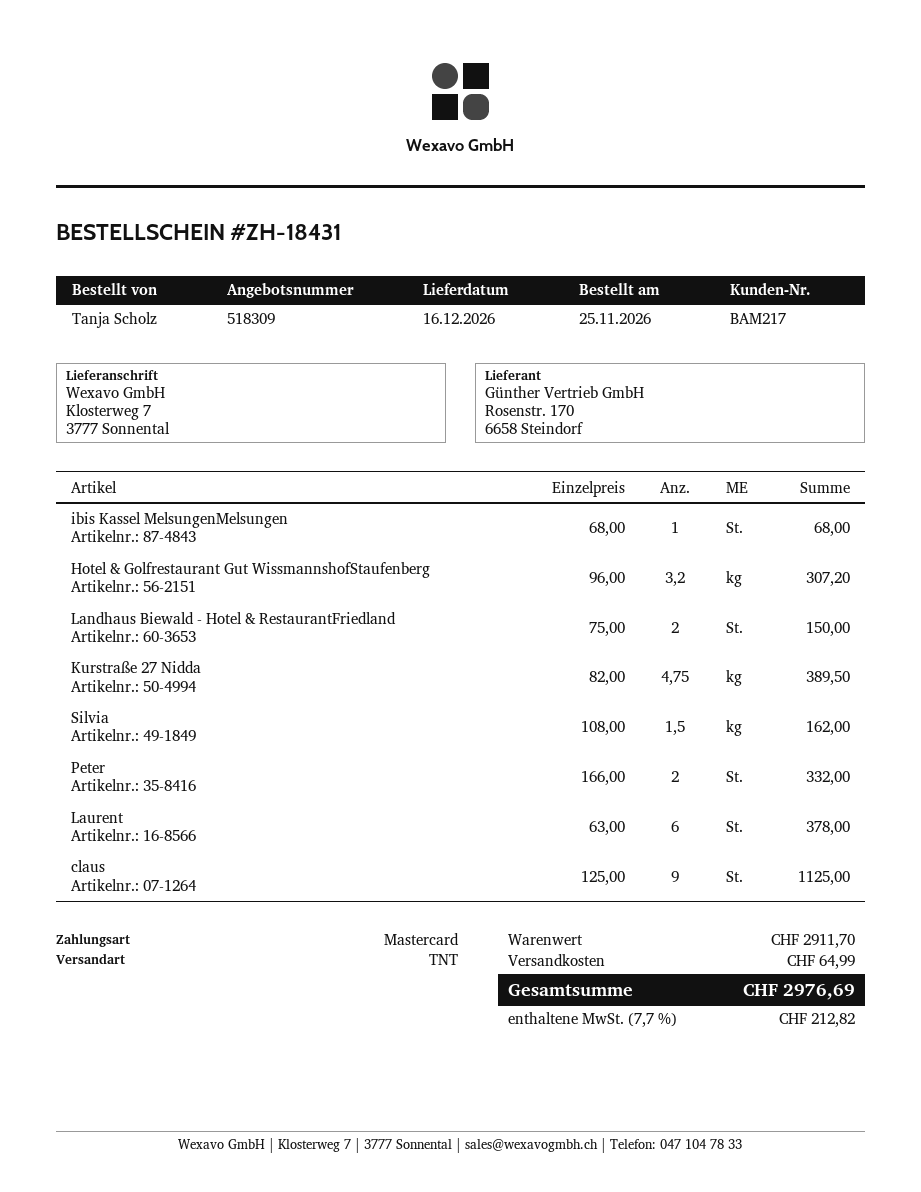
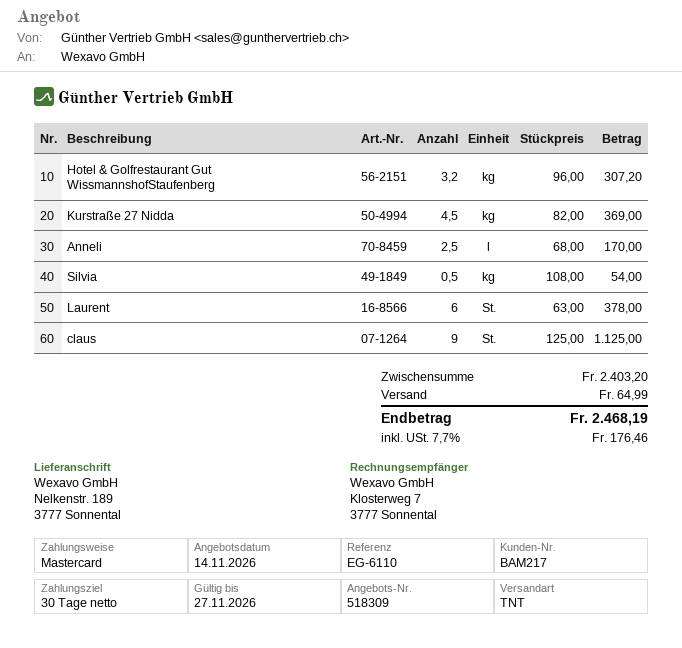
ship to: Klosterweg 7, 3777 Sonnental -> Nelkenstr. 189, 3777 Sonnental
ibis Kassel MelsungenMelsungen: 1 x 68.00 = 68.00 -> none
Landhaus Biewald - Hotel & RestaurantFriedland: 2 x 75.00 = 150.00 -> none
Kurstraße 27 Nidda: 4.75 x 82.00 = 389.50 -> 4.5 x 82.00 = 369.00
Silvia: 1.5 x 108.00 = 162.00 -> 0.5 x 108.00 = 54.00
Peter: 2 x 166.00 = 332.00 -> none
Anneli: none -> 2.5 x 68.00 = 170.00
subtotal: 2911.70 -> 2403.20
tax: 7.7% = 212.82 -> 7.7% = 176.46
total: 2976.69 -> 2468.19

